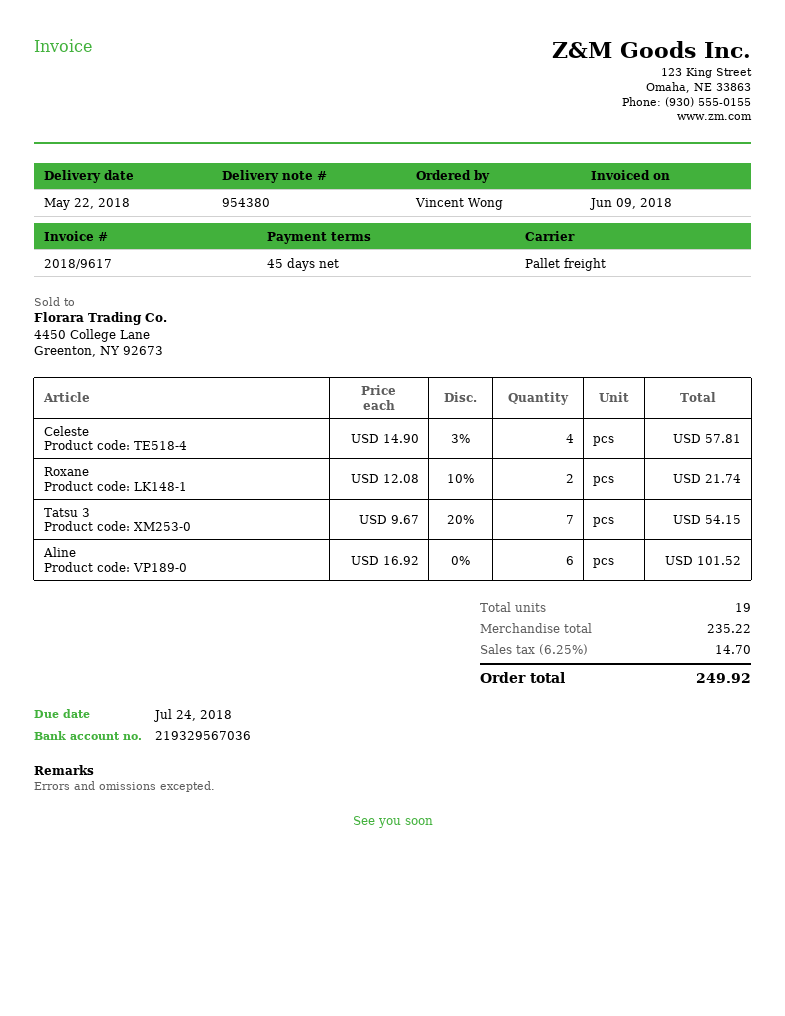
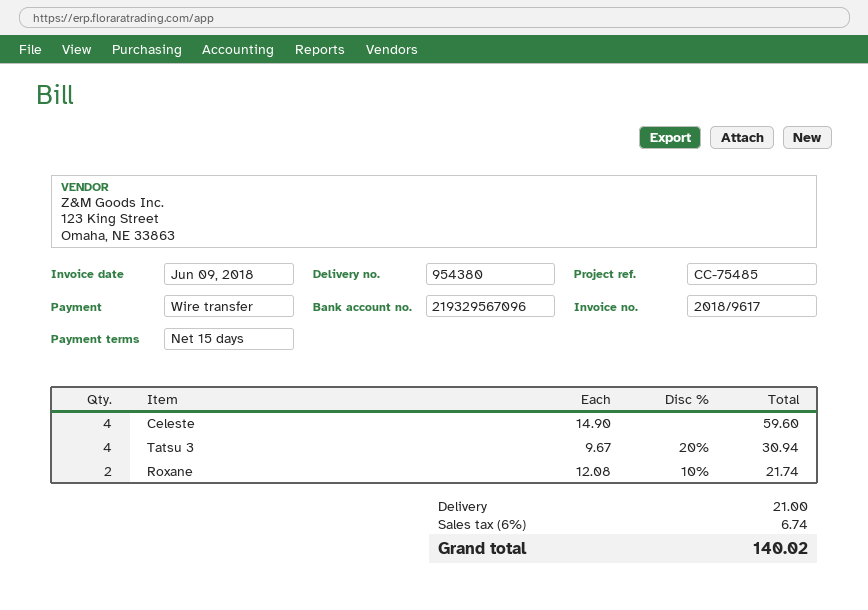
payment terms: 45 days -> 15 days
bank account: 219329567036 -> 219329567096
Celeste: 4 x 14.90 - 3% = 57.81 -> 4 x 14.90 = 59.60
Tatsu 3: 7 x 9.67 - 20% = 54.15 -> 4 x 9.67 - 20% = 30.94
Aline: 6 x 16.92 = 101.52 -> none
shipping: none -> 21.00
tax: 6.25% = 14.70 -> 6% = 6.74
total: 249.92 -> 140.02

